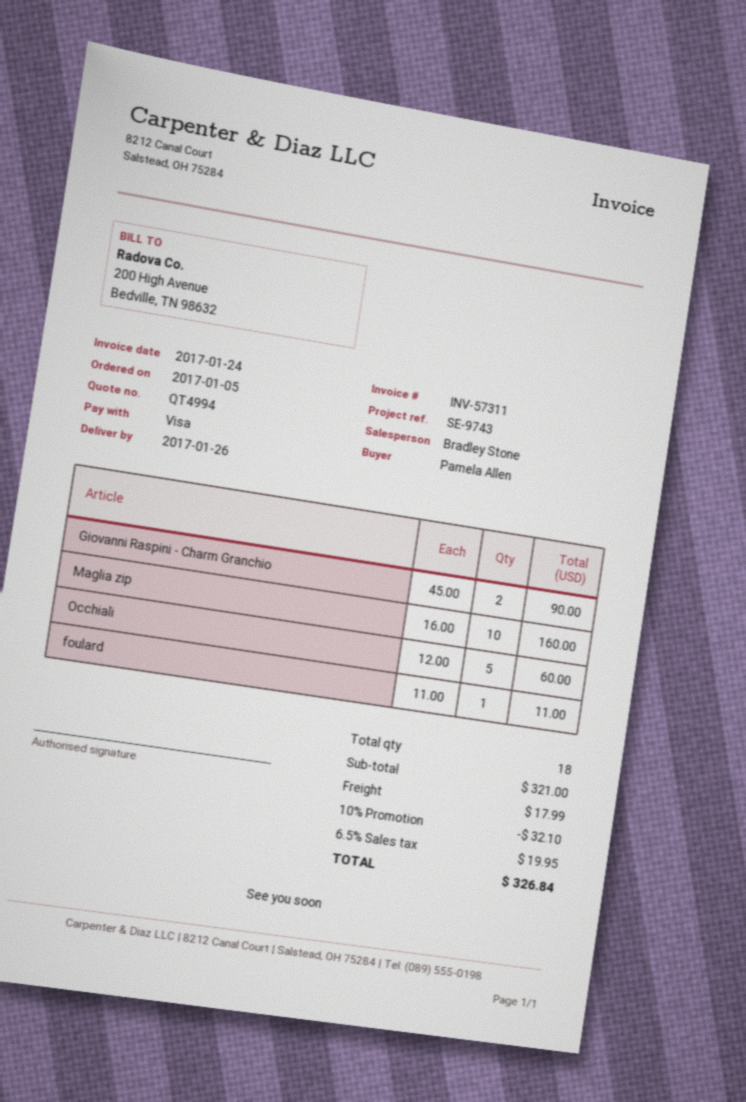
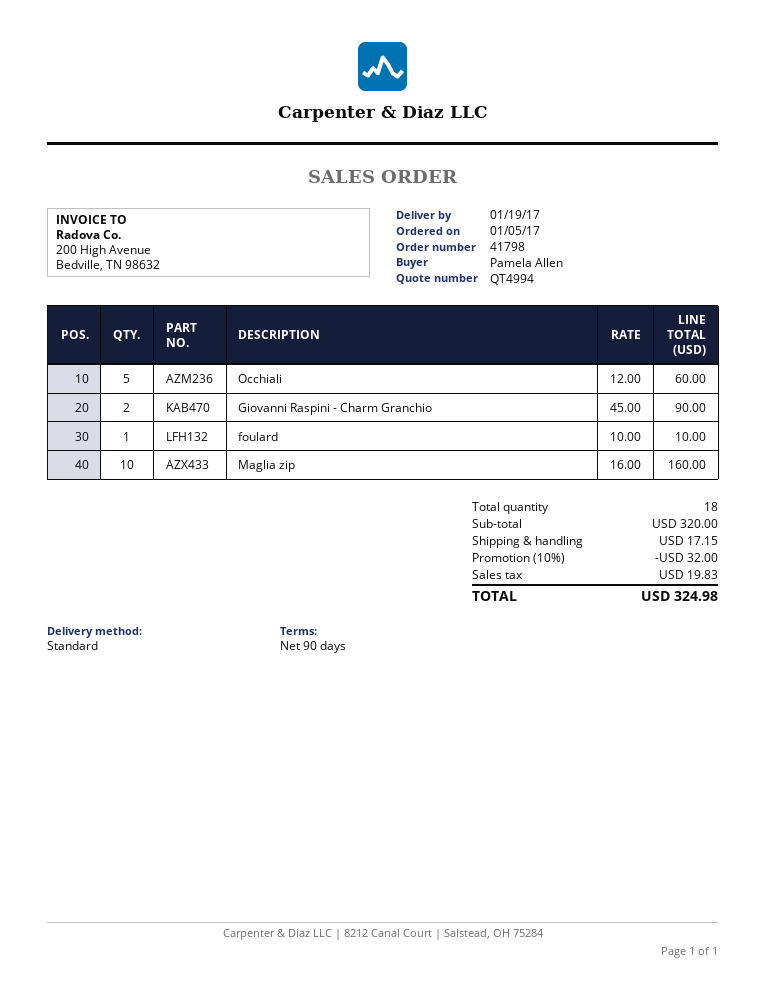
delivery date: 2017-01-26 -> 2017-01-19
foulard: 1 x 11.00 = 11.00 -> 1 x 10.00 = 10.00
subtotal: 321.00 -> 320.00
discount: 10% = 32.10 -> 10% = 32.00
shipping: 17.99 -> 17.15
tax: 19.95 -> 19.83
total: 326.84 -> 324.98

